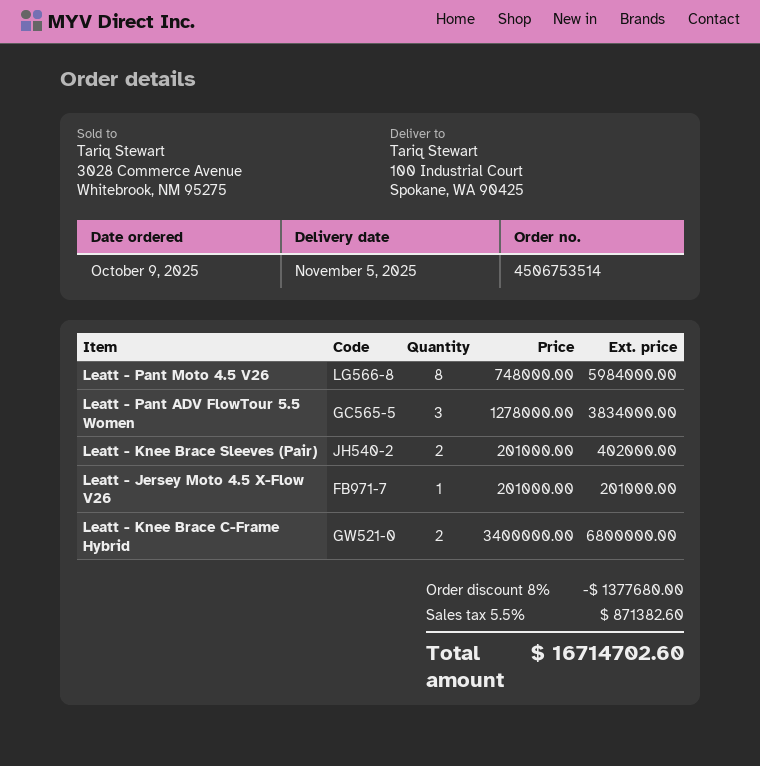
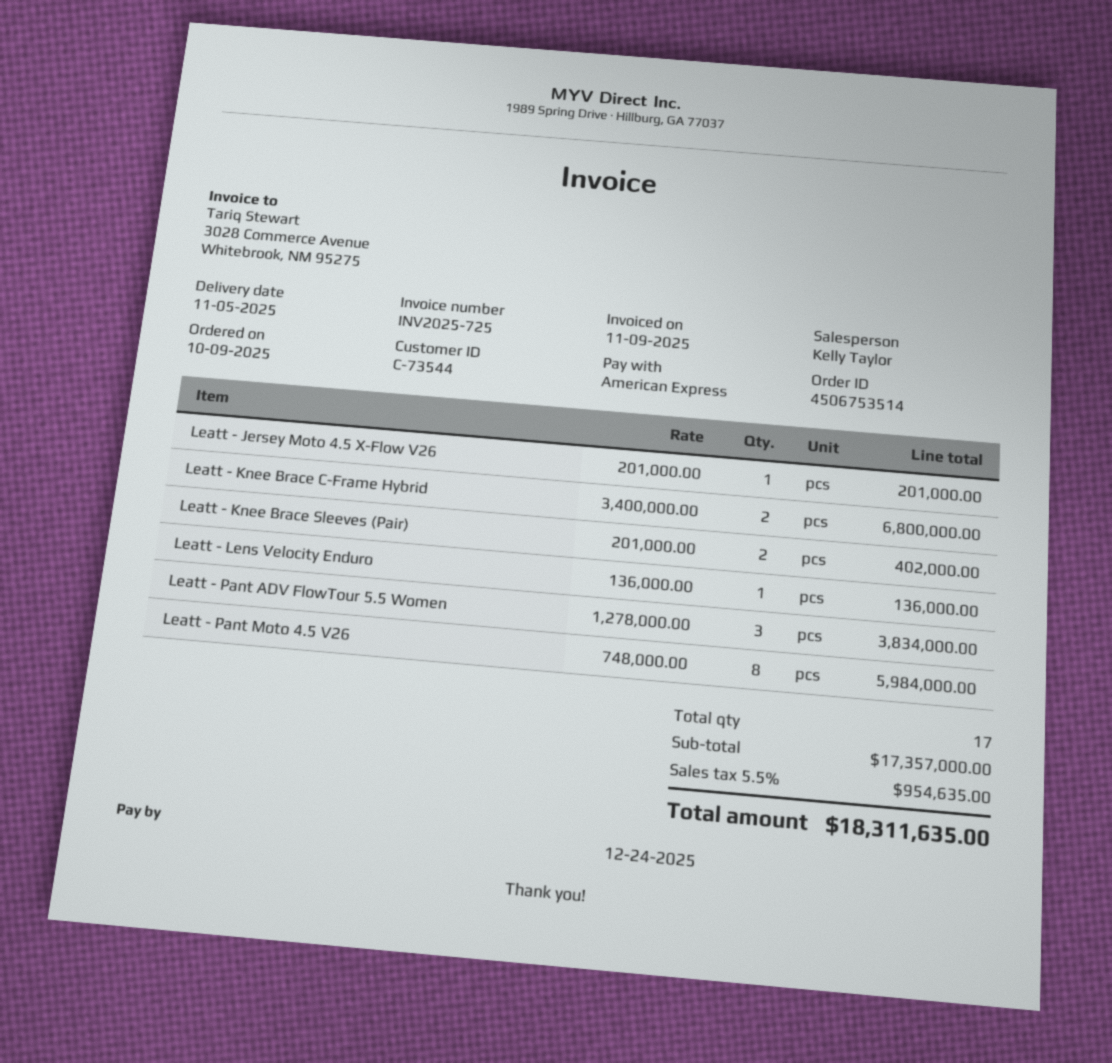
Leatt - Lens Velocity Enduro: none -> 1 x 136000.00 = 136000.00
discount: 8% = 1377680.00 -> none
tax: 5.5% = 871382.60 -> 5.5% = 954635.00
total: 16714702.60 -> 18311635.00

